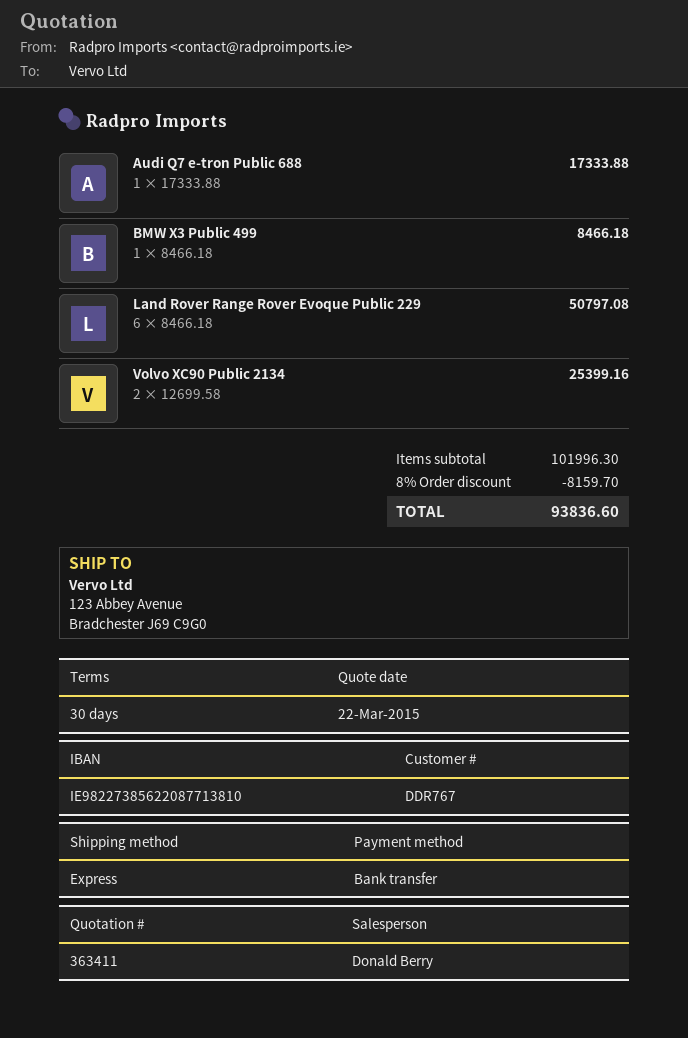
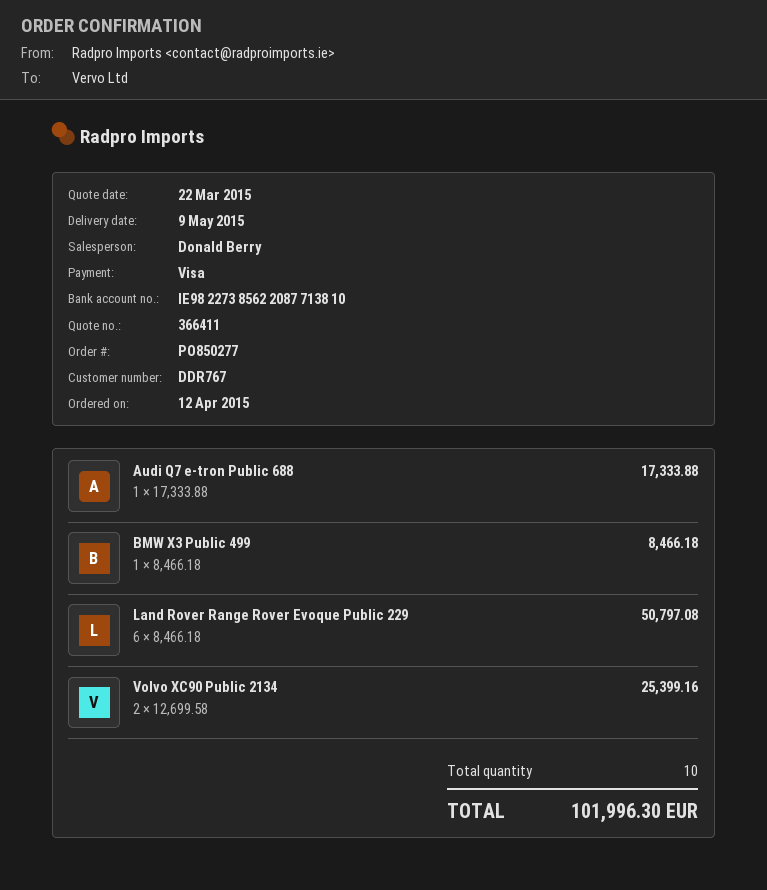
quote number: 363411 -> 366411
payment method: bank transfer -> Visa
discount: 8% = 8159.70 -> none
total: 93836.60 -> 101996.30

